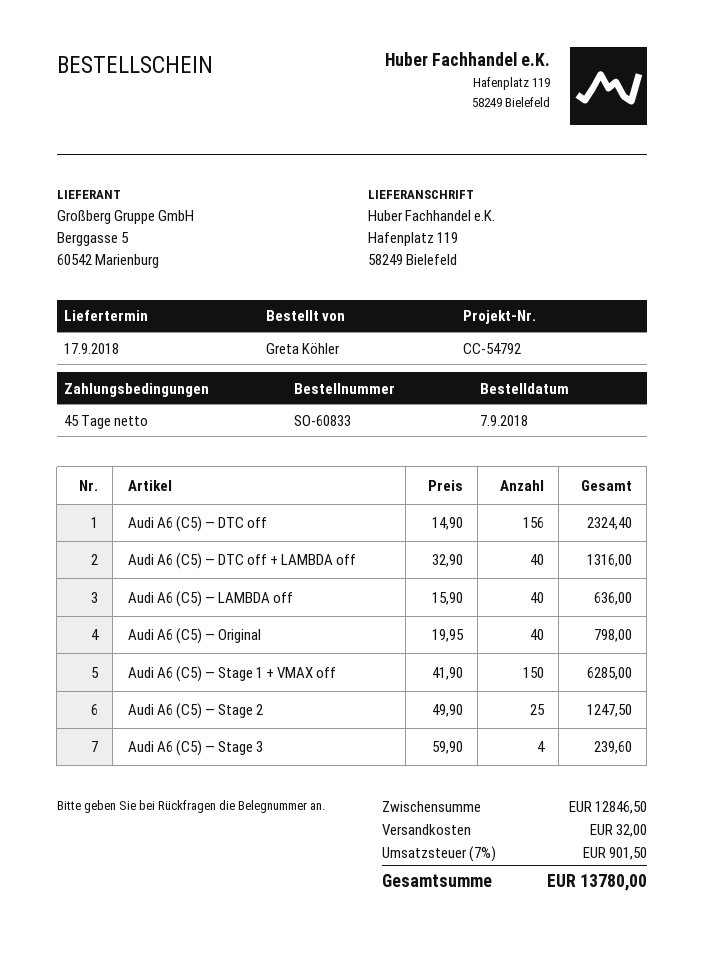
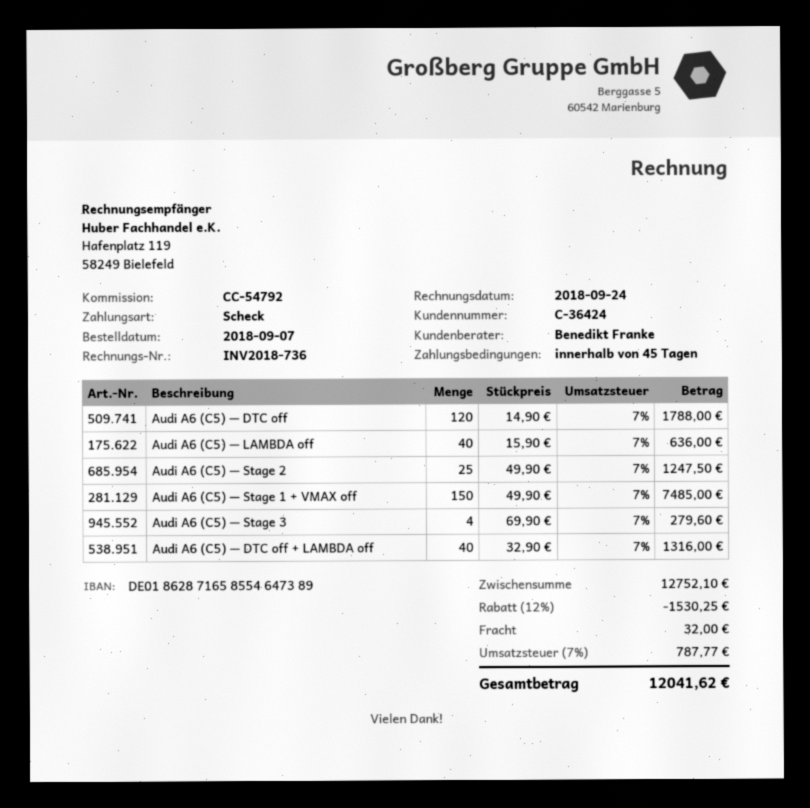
Audi A6 (C5) — DTC off: 156 x 14.90 = 2324.40 -> 120 x 14.90 = 1788.00
Audi A6 (C5) — Original: 40 x 19.95 = 798.00 -> none
Audi A6 (C5) — Stage 1 + VMAX off: 150 x 41.90 = 6285.00 -> 150 x 49.90 = 7485.00
Audi A6 (C5) — Stage 3: 4 x 59.90 = 239.60 -> 4 x 69.90 = 279.60
subtotal: 12846.50 -> 12752.10
discount: none -> 12% = 1530.25
tax: 7% = 901.50 -> 7% = 787.77
total: 13780.00 -> 12041.62

